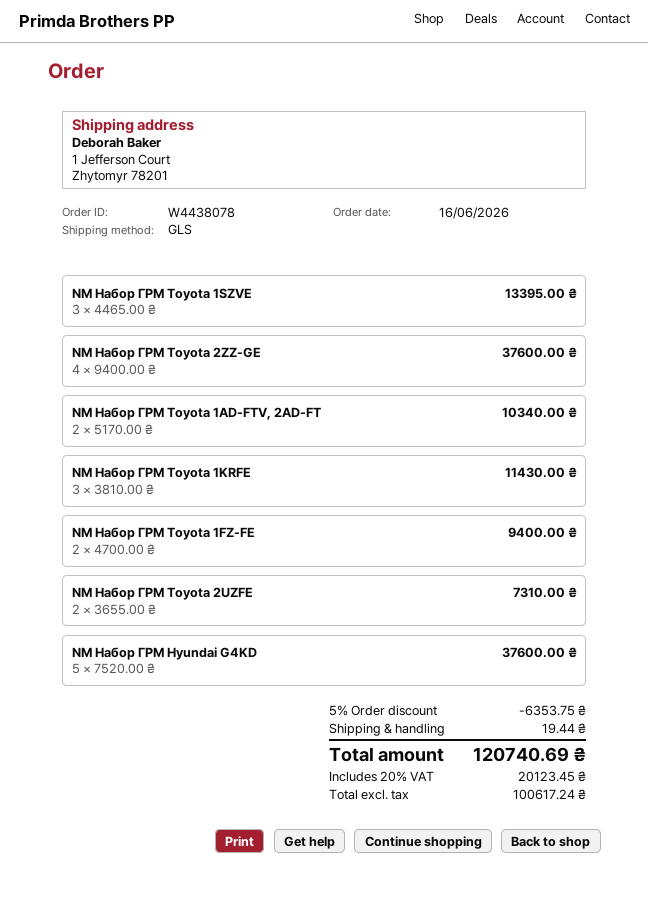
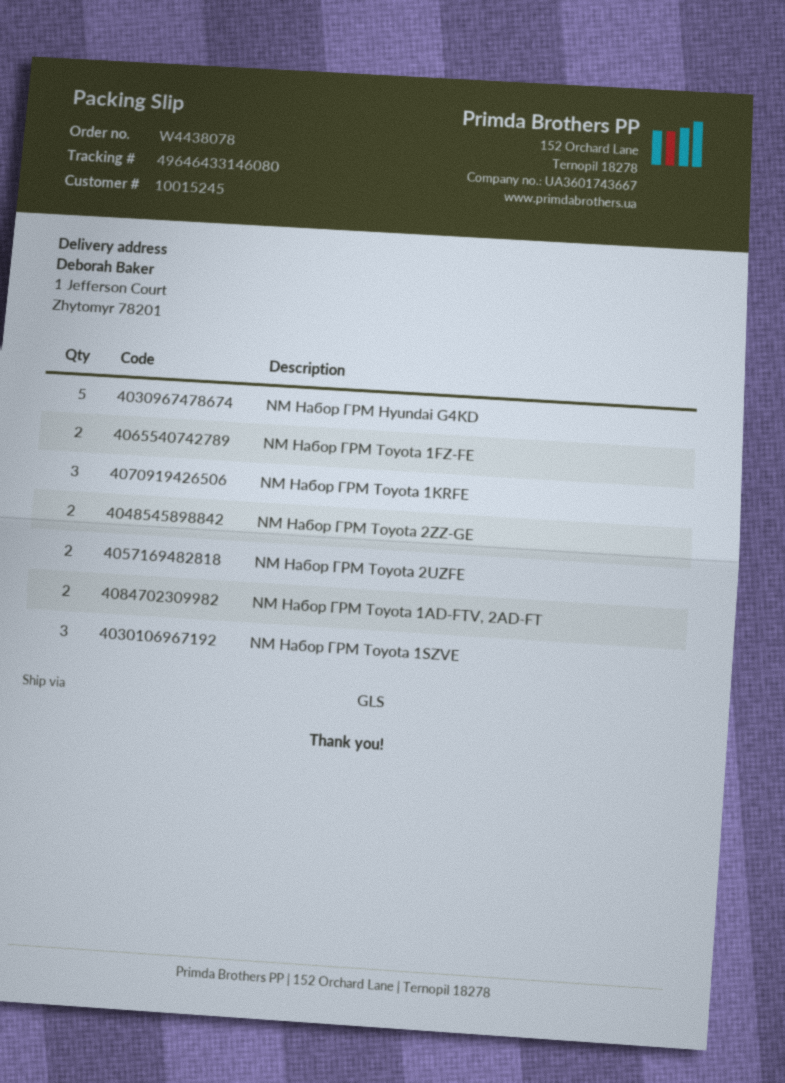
NM Набор ГРМ Toyota 2ZZ-GE: 4 -> 2

